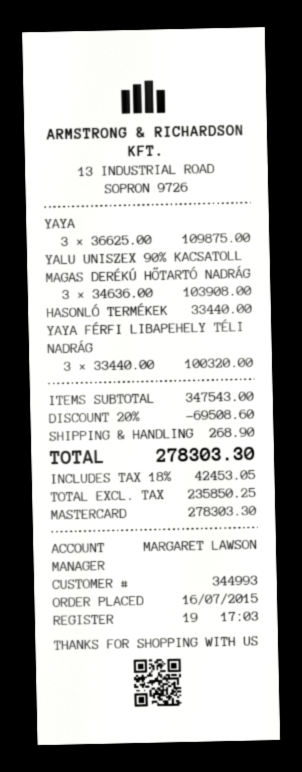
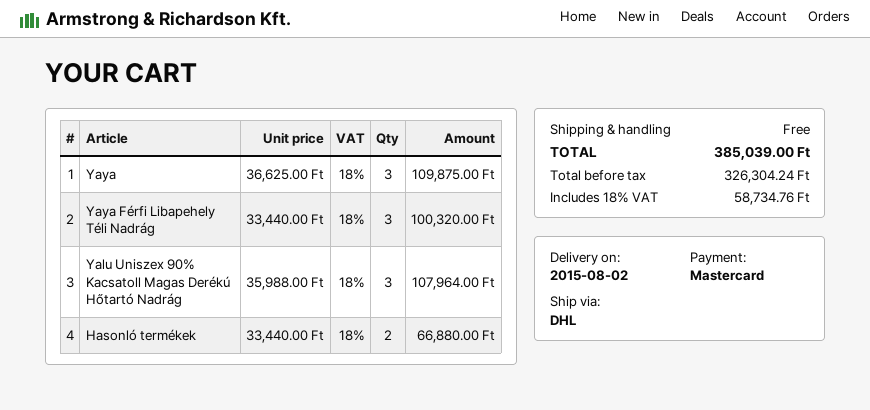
YALU UNISZEX 90% KACSATOLL MAGAS DERÉKÚ HŐTARTÓ NADRÁG: 3 x 34636.00 = 103908.00 -> 3 x 35988.00 = 107964.00
HASONLÓ TERMÉKEK: 1 x 33440.00 = 33440.00 -> 2 x 33440.00 = 66880.00
discount: 20% = 69508.60 -> none
shipping: 268.90 -> 0.00
net: 235850.25 -> 326304.24
tax: 18% = 42453.05 -> 18% = 58734.76
total: 278303.30 -> 385039.00

